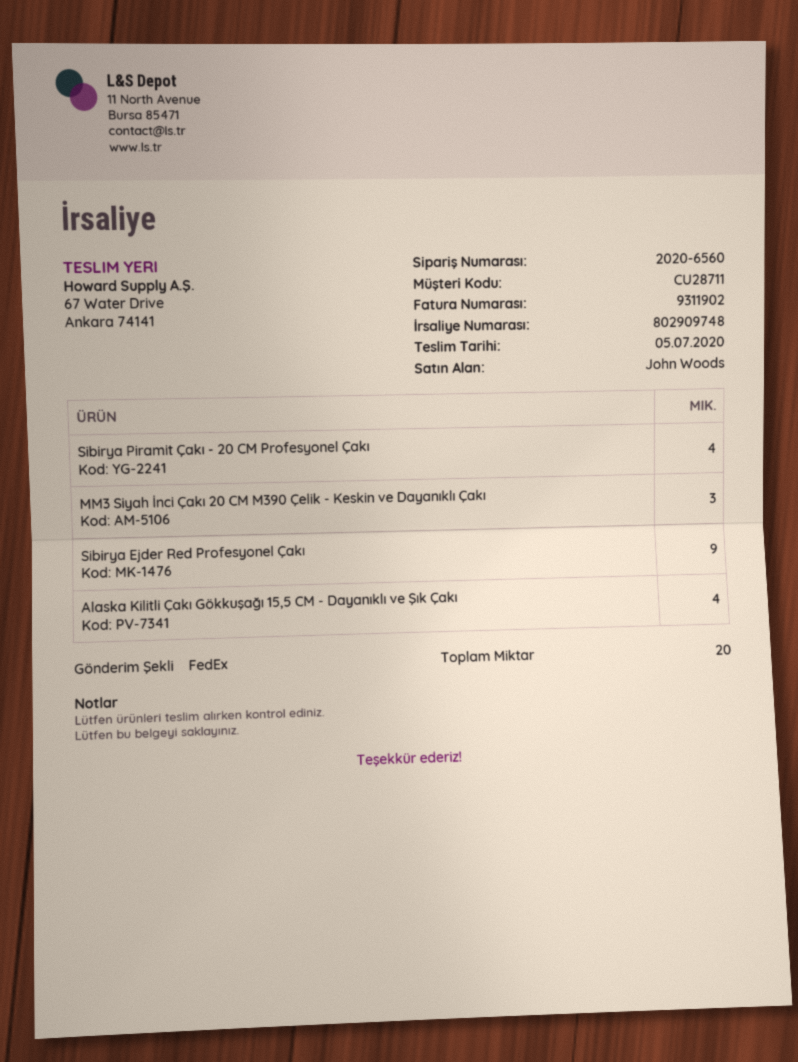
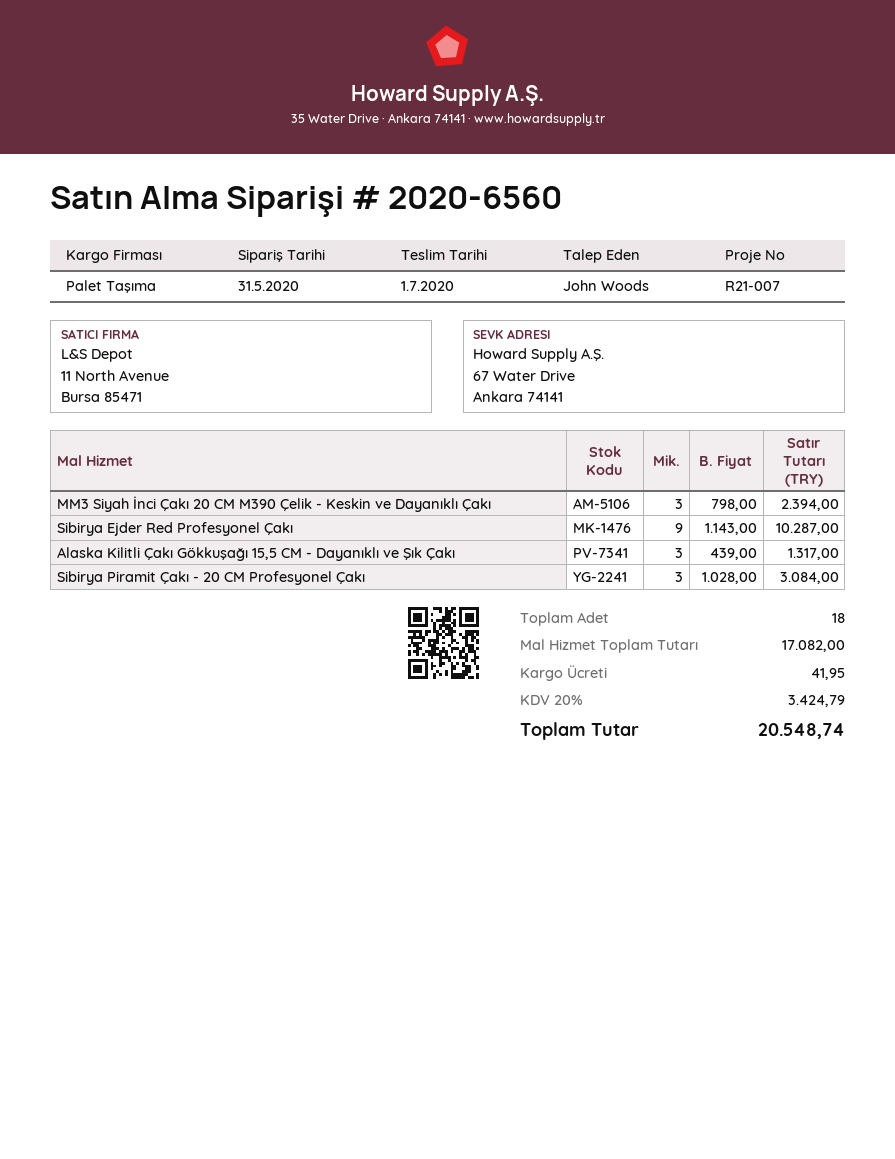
delivery date: 2020-07-05 -> 2020-07-01
shipping method: FedEx -> pallet freight
Sibirya Piramit Çakı - 20 CM Profesyonel Çakı: 4 -> 3
Alaska Kilitli Çakı Gökkuşağı 15,5 CM - Dayanıklı ve Şık Çakı: 4 -> 3
total quantity: 20 -> 18

